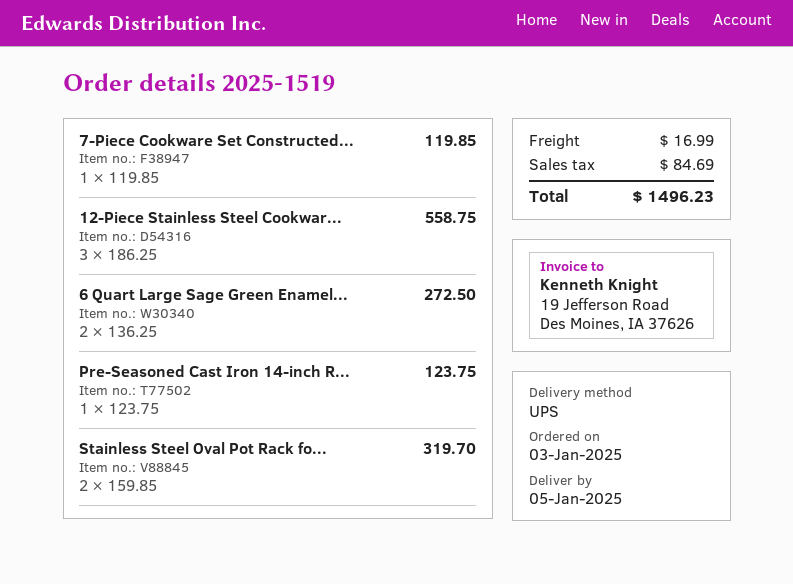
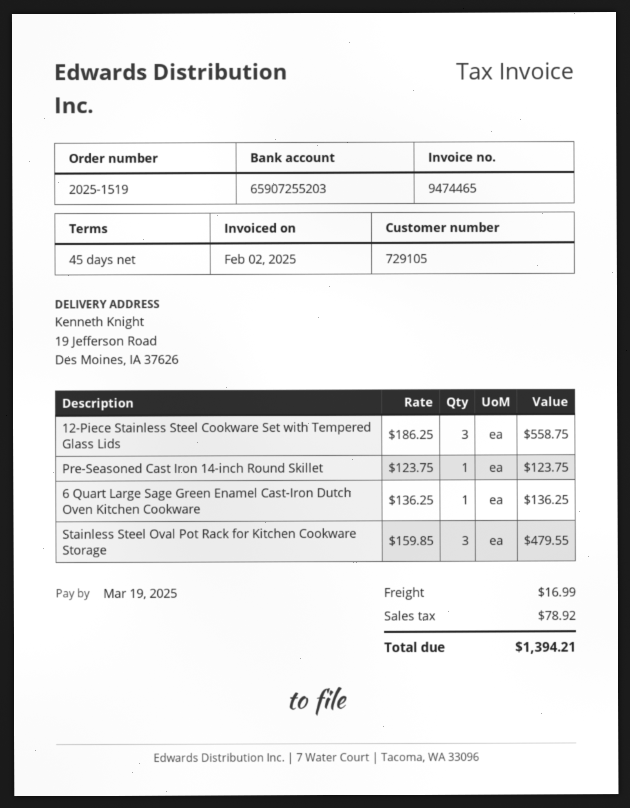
7-Piece Cookware Set Constructed...: 1 x 119.85 = 119.85 -> none
6 Quart Large Sage Green Enamel...: 2 x 136.25 = 272.50 -> 1 x 136.25 = 136.25
Stainless Steel Oval Pot Rack fo...: 2 x 159.85 = 319.70 -> 3 x 159.85 = 479.55
tax: 84.69 -> 78.92
total: 1496.23 -> 1394.21

